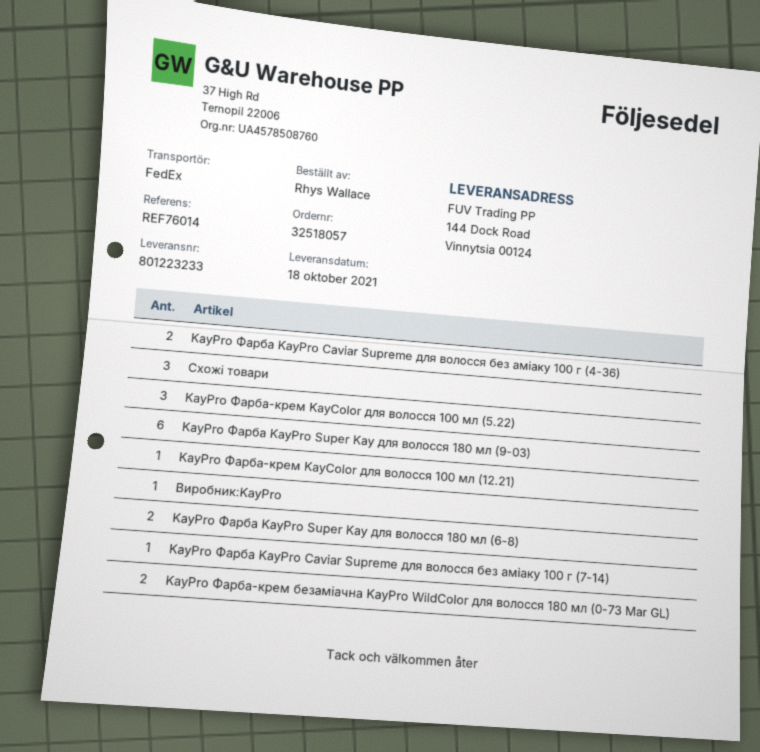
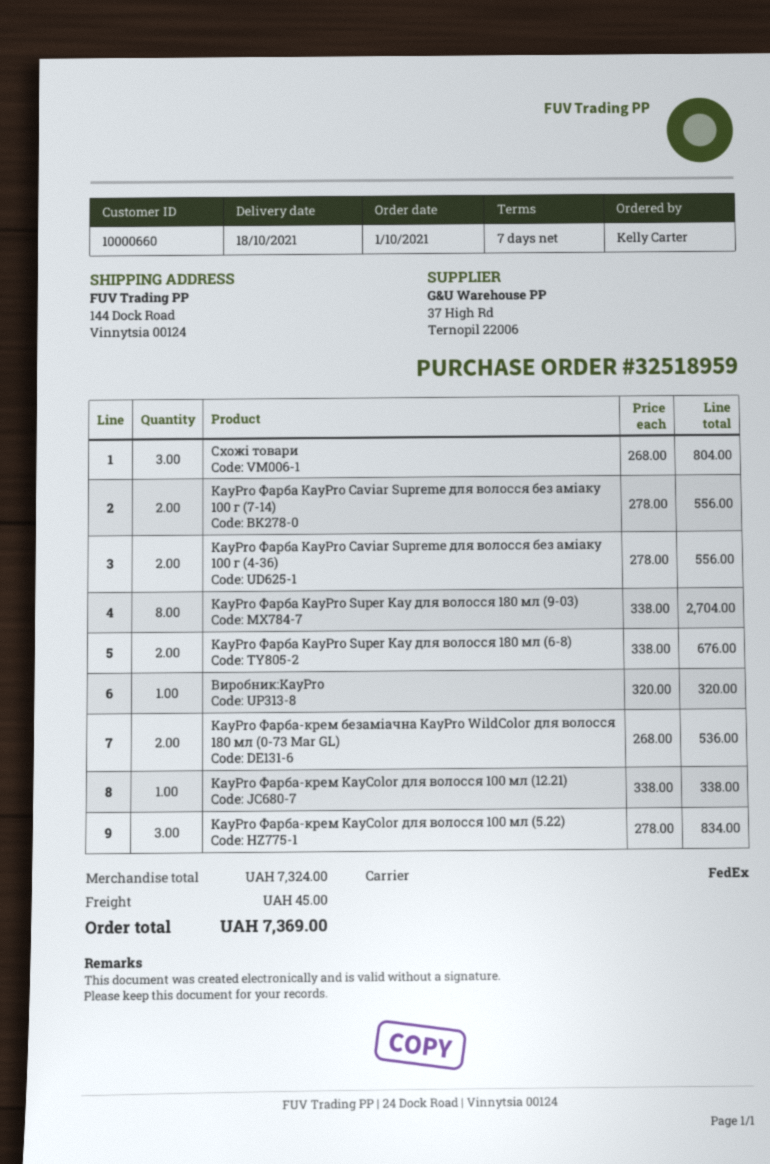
order number: 32518057 -> 32518959
ordered by: Rhys Wallace -> Kelly Carter
KayPro Фарба KayPro Super Kay для волосся 180 мл (9-03): 6 -> 8
KayPro Фарба KayPro Caviar Supreme для волосся без аміаку 100 г (7-14): 1 -> 2

